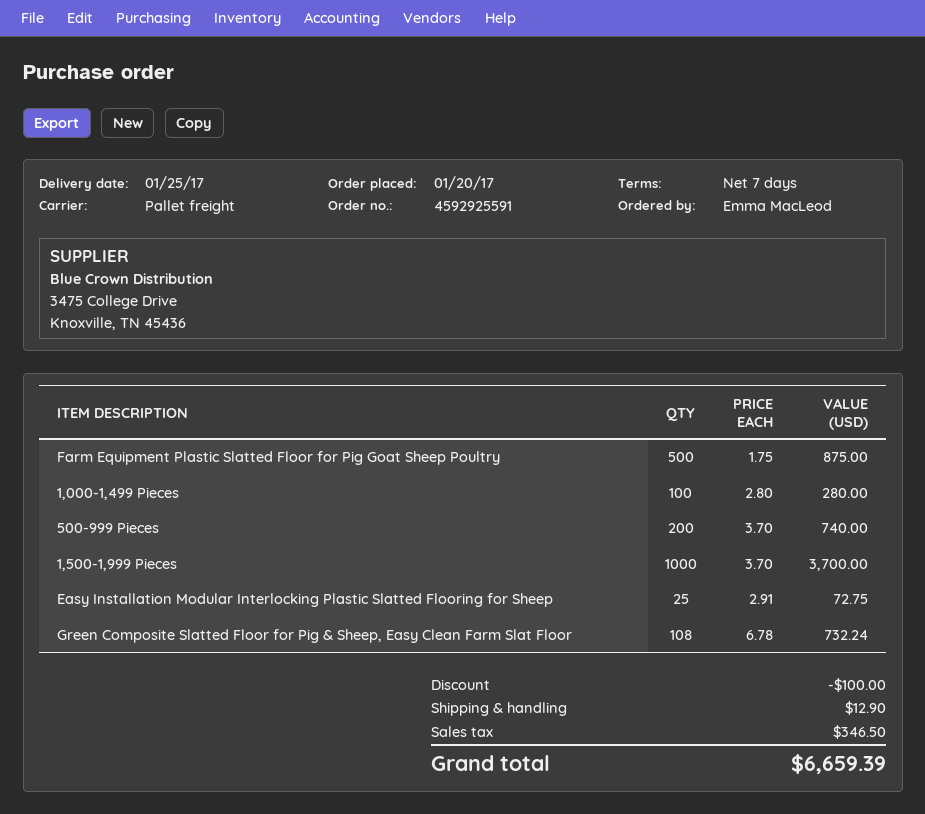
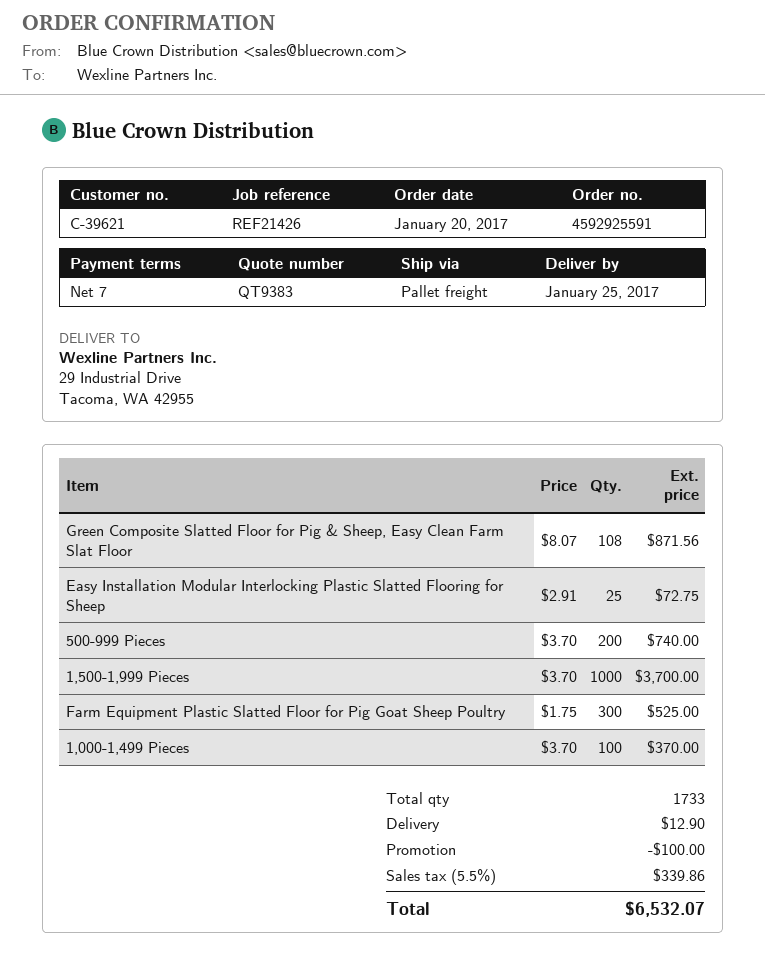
Farm Equipment Plastic Slatted Floor for Pig Goat Sheep Poultry: 500 x 1.75 = 875.00 -> 300 x 1.75 = 525.00
1,000-1,499 Pieces: 100 x 2.80 = 280.00 -> 100 x 3.70 = 370.00
Green Composite Slatted Floor for Pig & Sheep, Easy Clean Farm Slat Floor: 108 x 6.78 = 732.24 -> 108 x 8.07 = 871.56
tax: 346.50 -> 339.86
total: 6659.39 -> 6532.07

